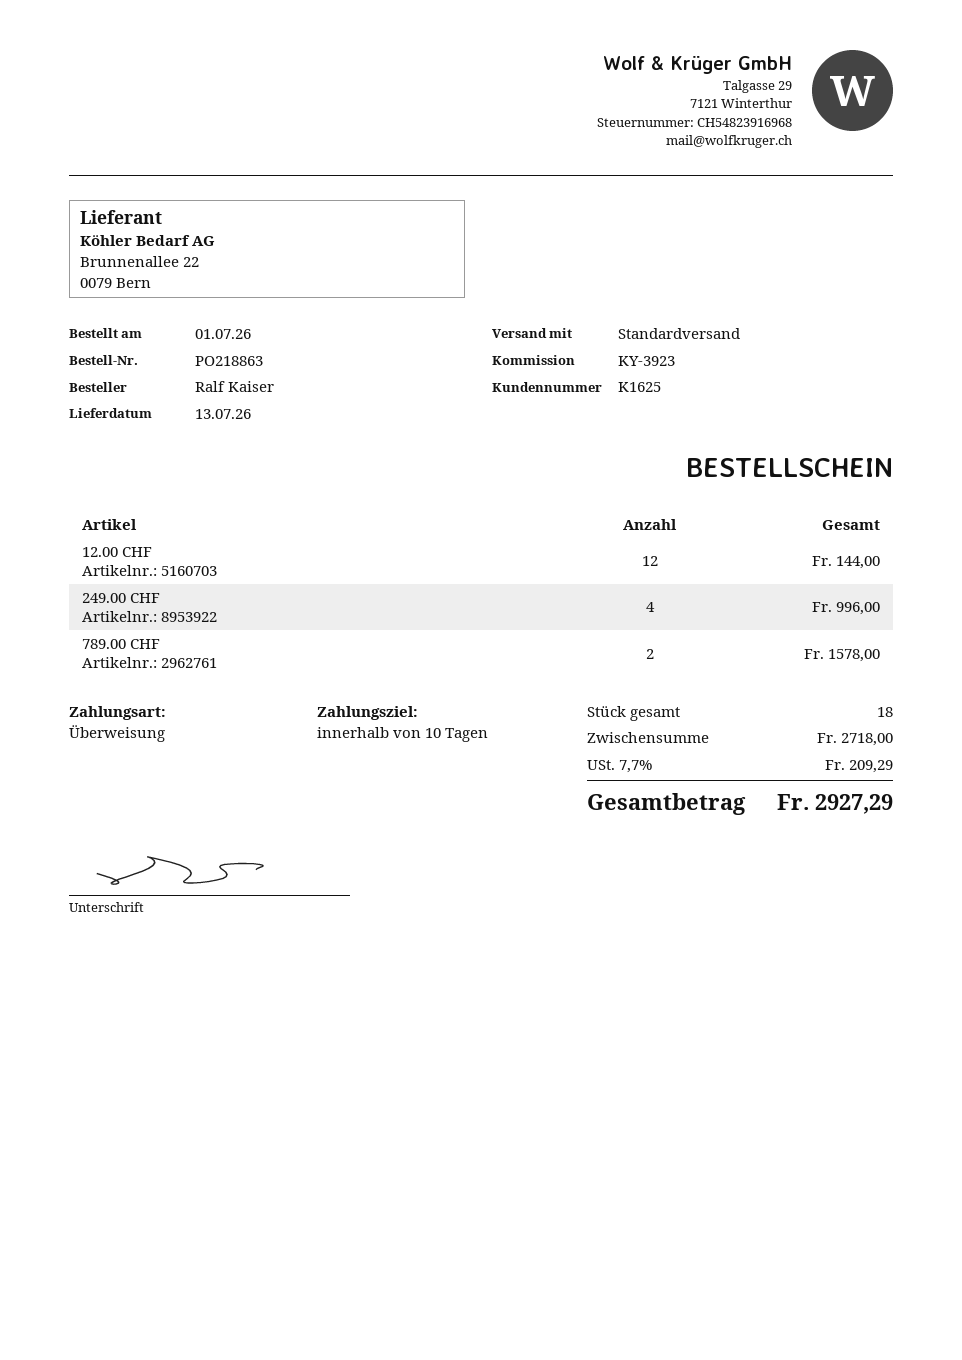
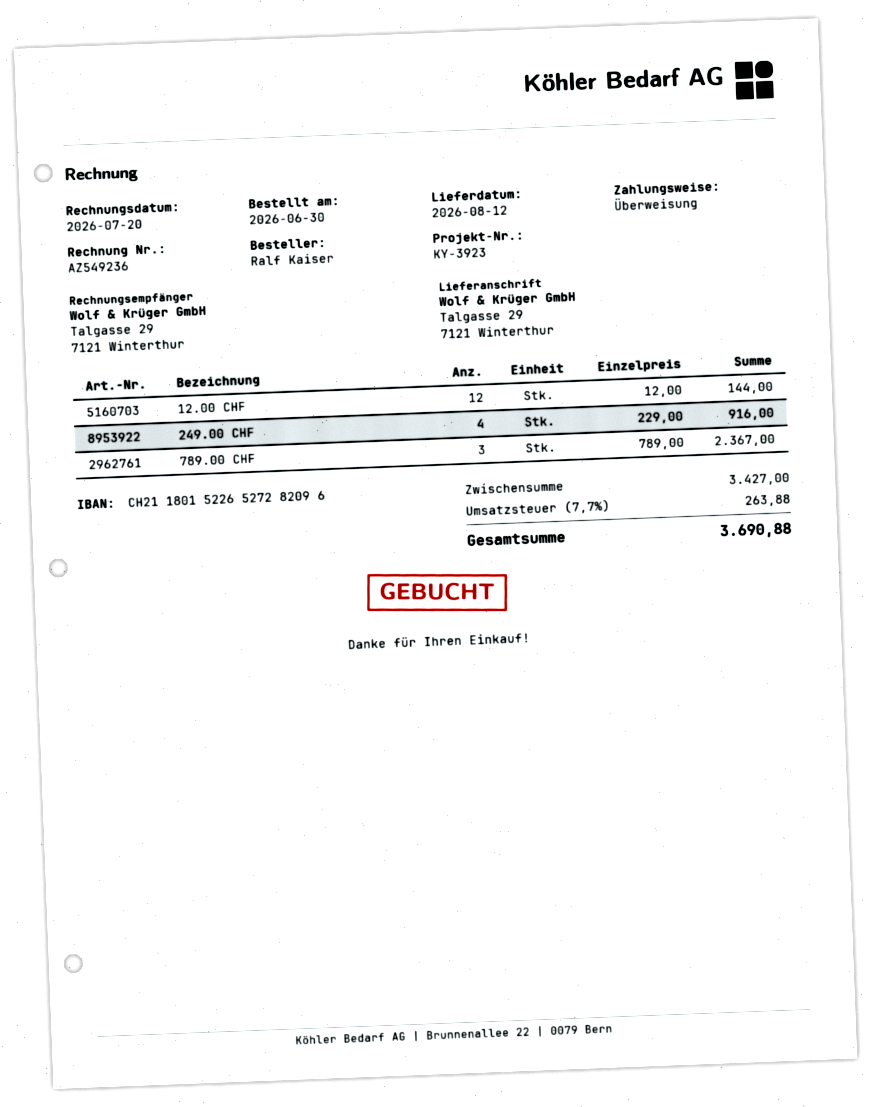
order date: 2026-07-01 -> 2026-06-30
delivery date: 2026-07-13 -> 2026-08-12
249.00 CHF: 4 for 996.00 -> 4 for 916.00
789.00 CHF: 2 for 1578.00 -> 3 for 2367.00
subtotal: 2718.00 -> 3427.00
tax: 7.7% = 209.29 -> 7.7% = 263.88
total: 2927.29 -> 3690.88

